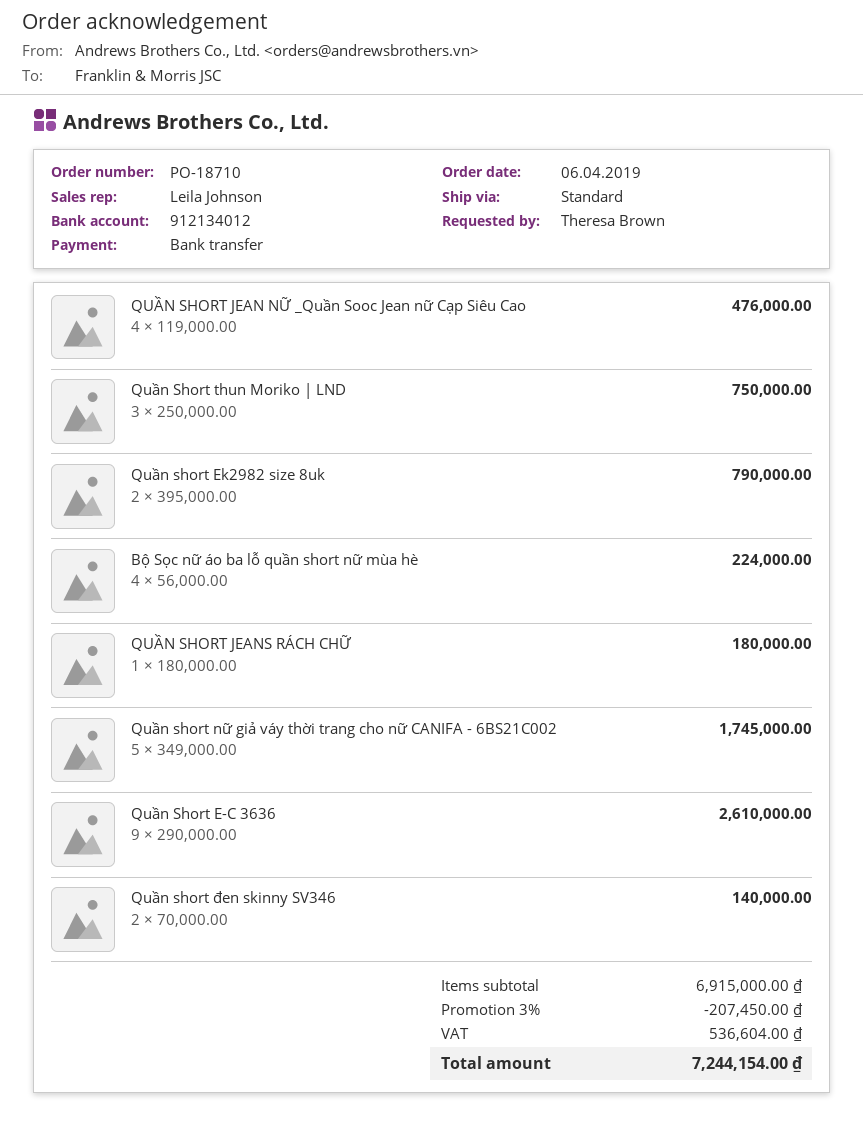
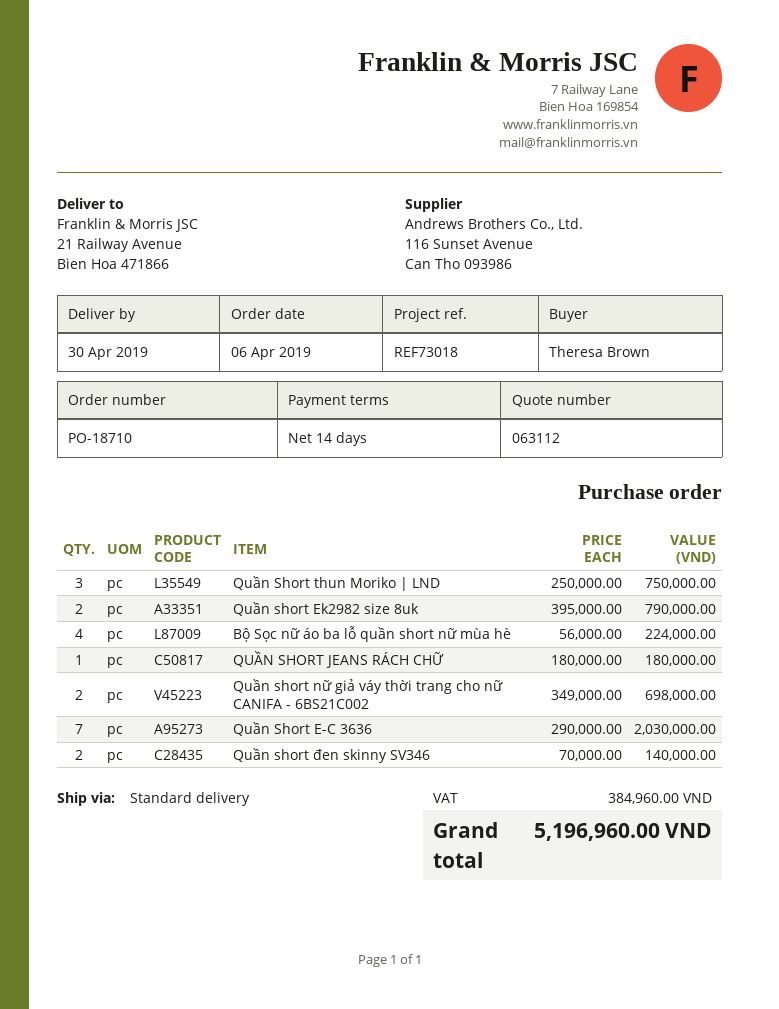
QUẦN SHORT JEAN NỮ _Quần Sooc Jean nữ Cạp Siêu Cao: 4 x 119000.00 = 476000.00 -> none
Quần short nữ giả váy thời trang cho nữ CANIFA - 6BS21C002: 5 x 349000.00 = 1745000.00 -> 2 x 349000.00 = 698000.00
Quần Short E-C 3636: 9 x 290000.00 = 2610000.00 -> 7 x 290000.00 = 2030000.00
discount: 3% = 207450.00 -> none
tax: 536604.00 -> 384960.00
total: 7244154.00 -> 5196960.00

